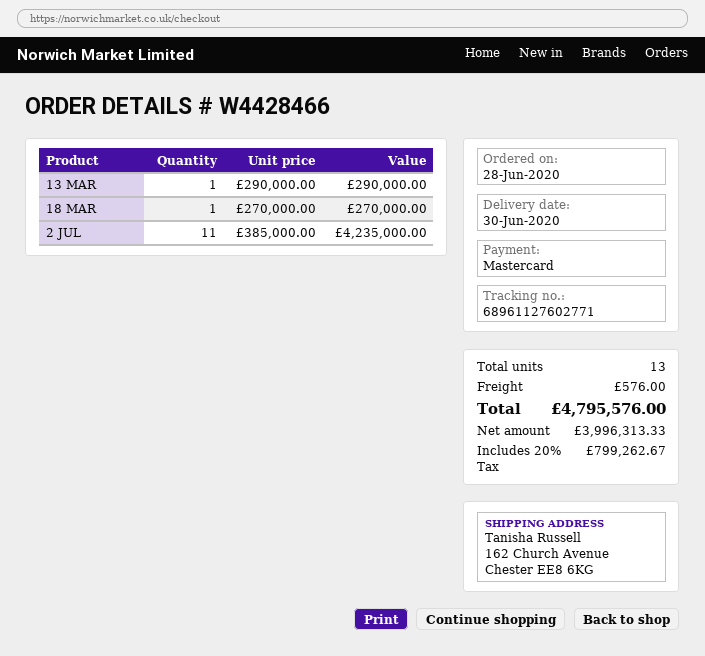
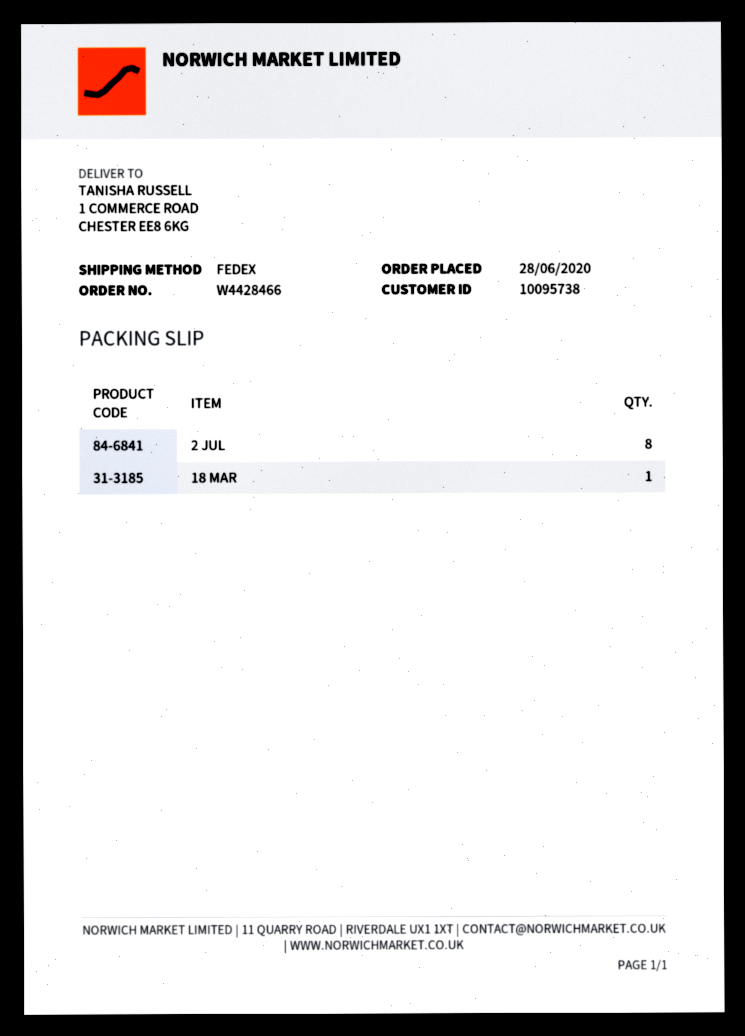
ship to: 162 Church Avenue, Chester EE8 6KG -> 1 COMMERCE ROAD, CHESTER EE8 6KG
13 MAR: 1 -> none
2 JUL: 11 -> 8

